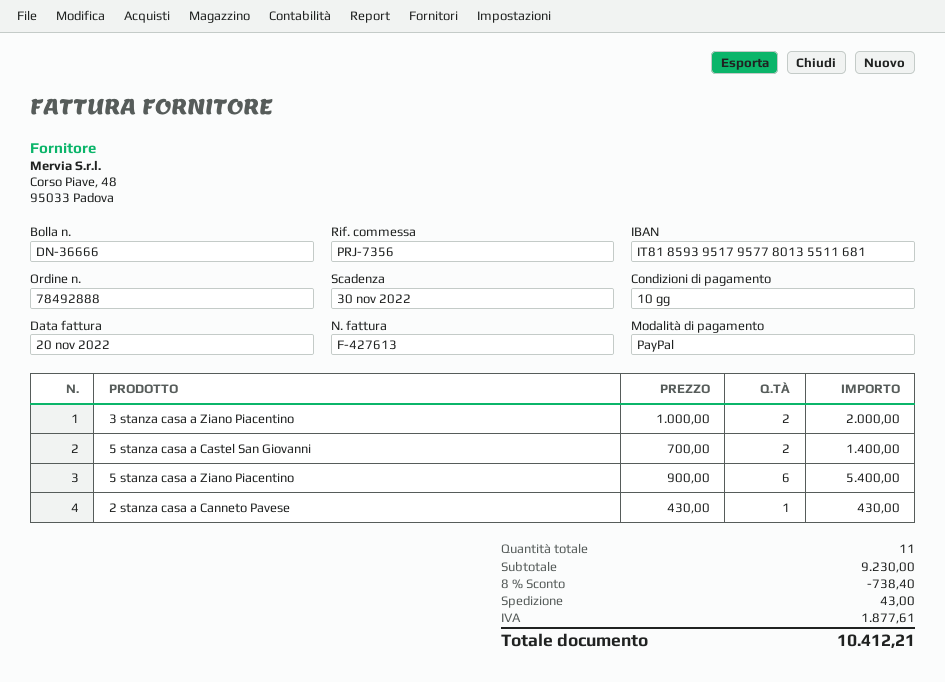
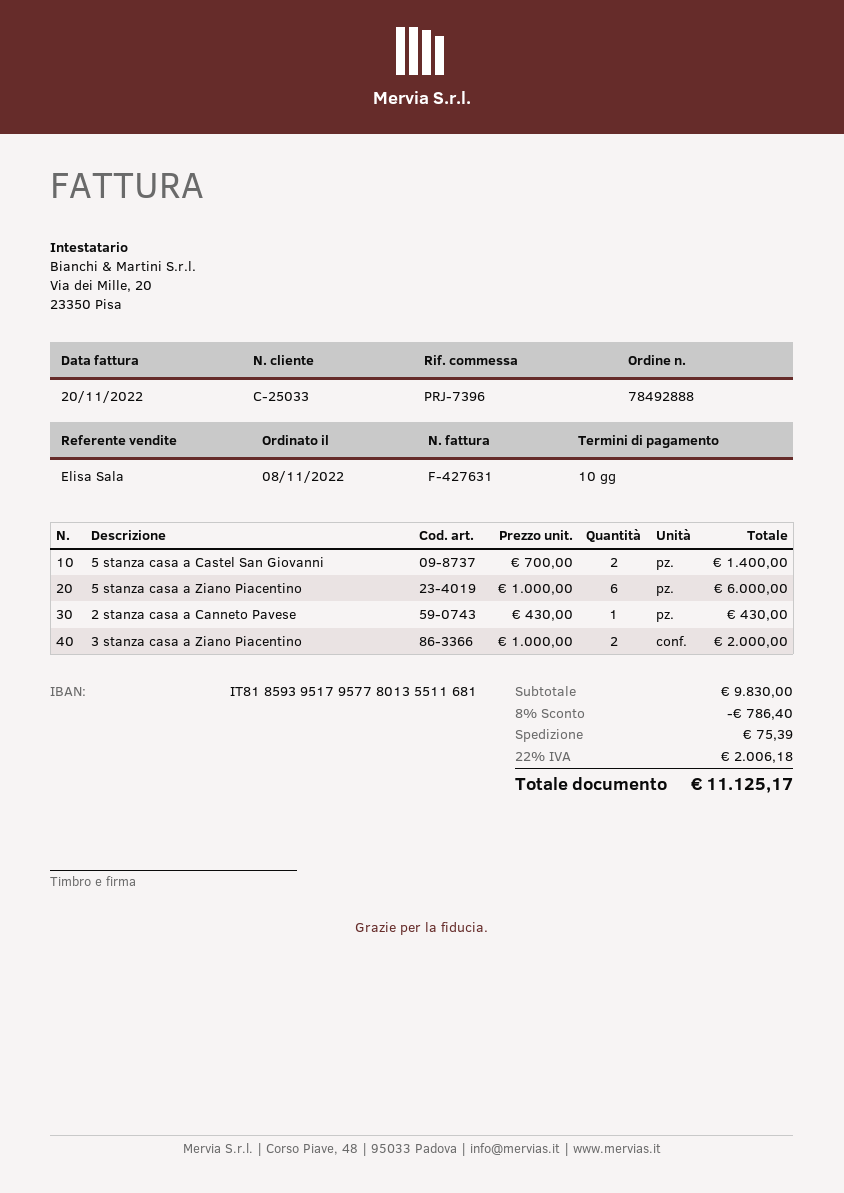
invoice number: F-427613 -> F-427631
reference: PRJ-7356 -> PRJ-7396
5 stanza casa a Ziano Piacentino: 6 x 900.00 = 5400.00 -> 6 x 1000.00 = 6000.00
subtotal: 9230.00 -> 9830.00
discount: 8% = 738.40 -> 8% = 786.40
shipping: 43.00 -> 75.39
tax: 1877.61 -> 2006.18
total: 10412.21 -> 11125.17

